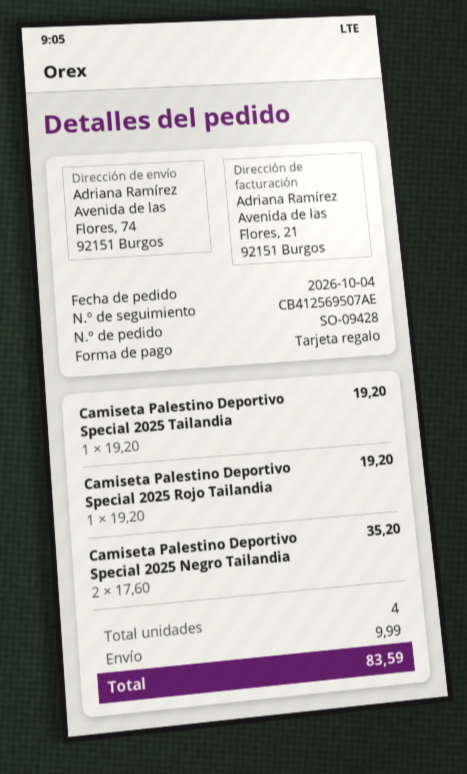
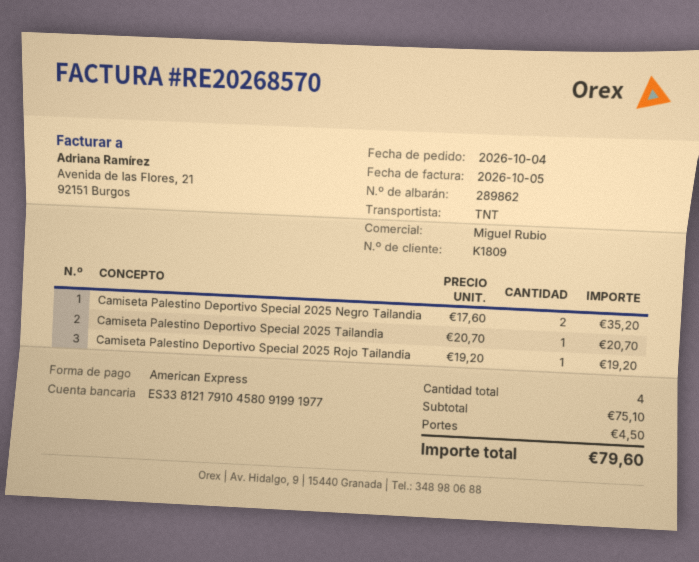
payment method: gift card -> American Express
Camiseta Palestino Deportivo Special 2025 Tailandia: 1 x 19.20 = 19.20 -> 1 x 20.70 = 20.70
shipping: 9.99 -> 4.50
total: 83.59 -> 79.60

